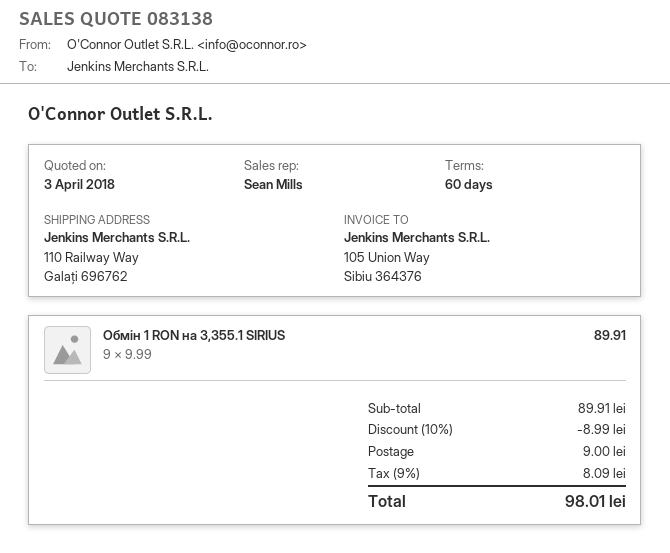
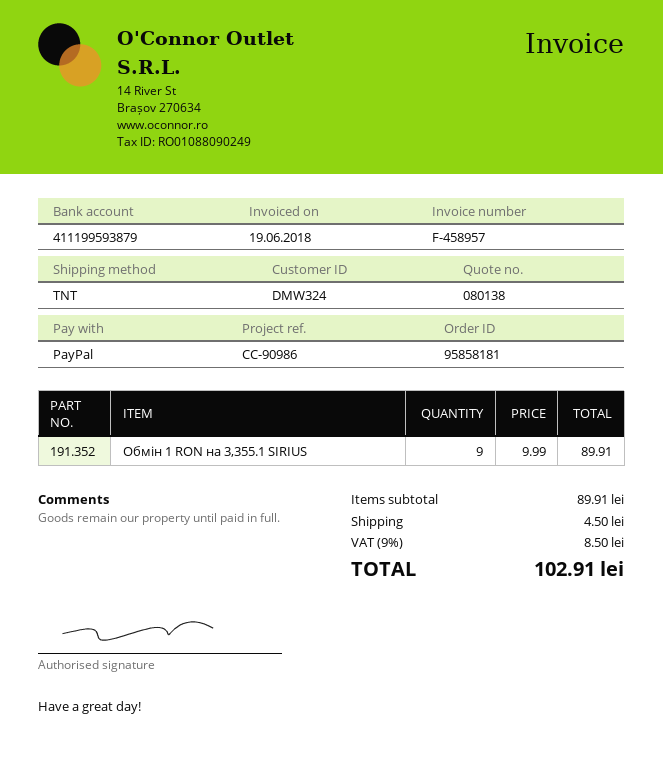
quote number: 083138 -> 080138
discount: 10% = 8.99 -> none
shipping: 9.00 -> 4.50
tax: 9% = 8.09 -> 9% = 8.50
total: 98.01 -> 102.91

